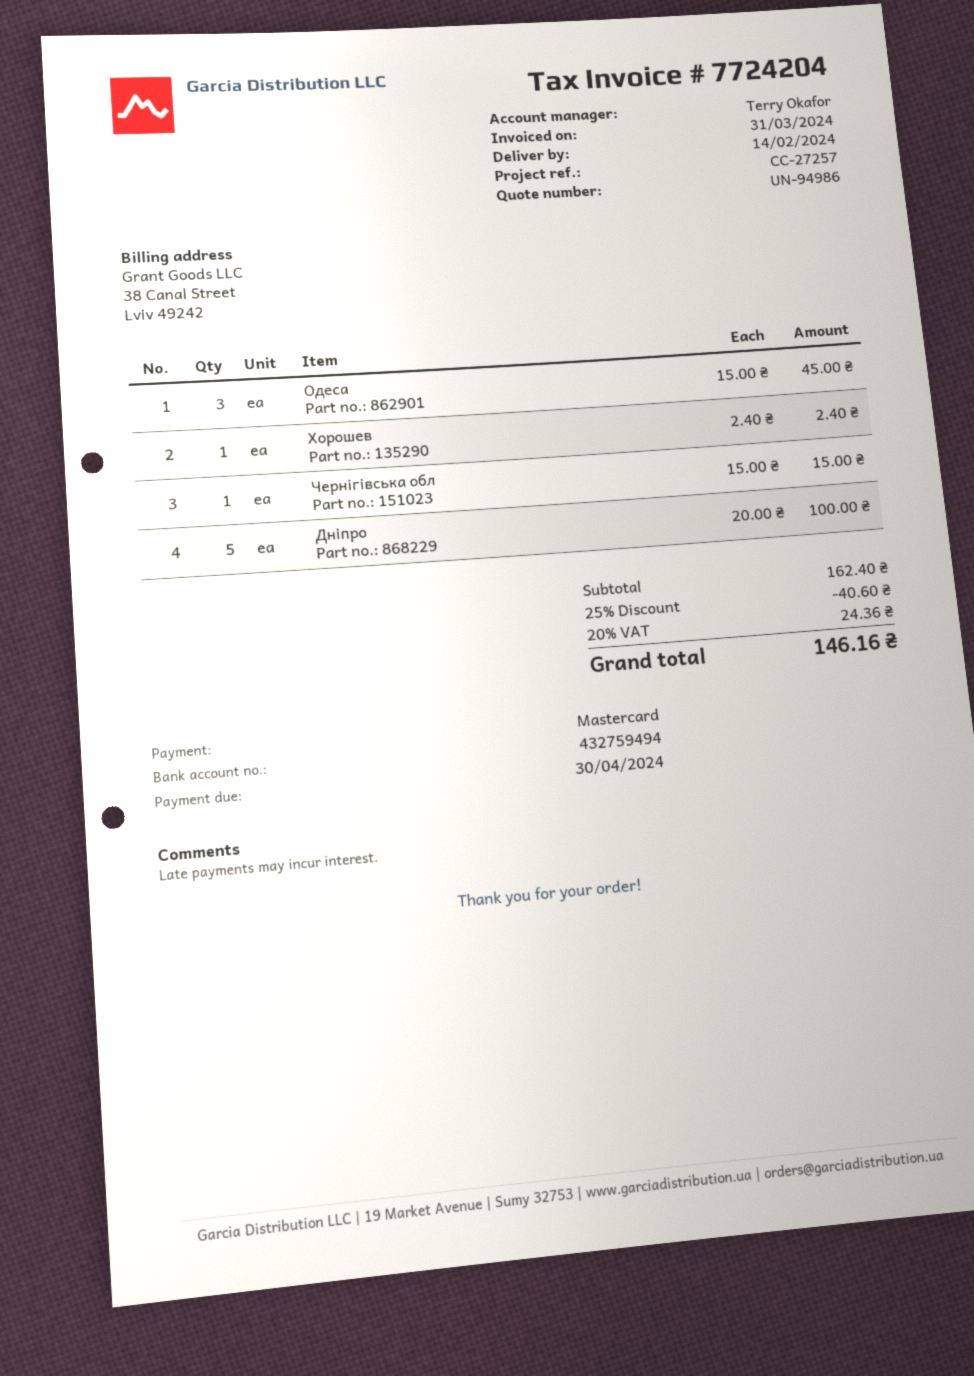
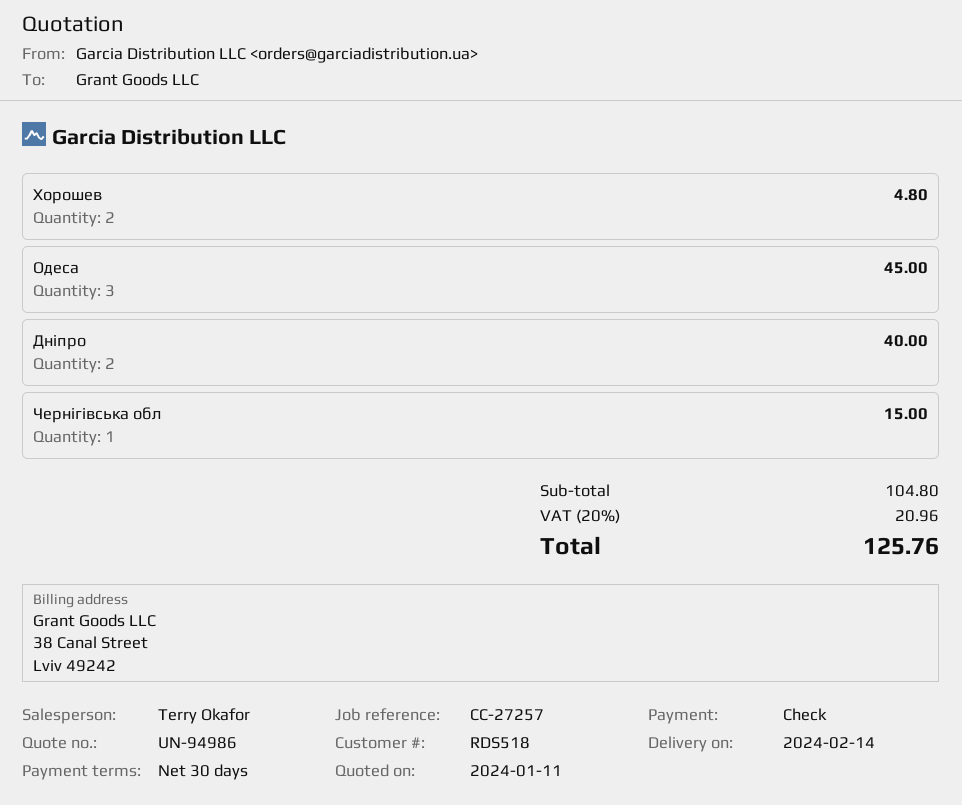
payment method: Mastercard -> cheque
Хорошев: 1 for 2.40 -> 2 for 4.80
Дніпро: 5 for 100.00 -> 2 for 40.00
subtotal: 162.40 -> 104.80
discount: 25% = 40.60 -> none
tax: 20% = 24.36 -> 20% = 20.96
total: 146.16 -> 125.76

